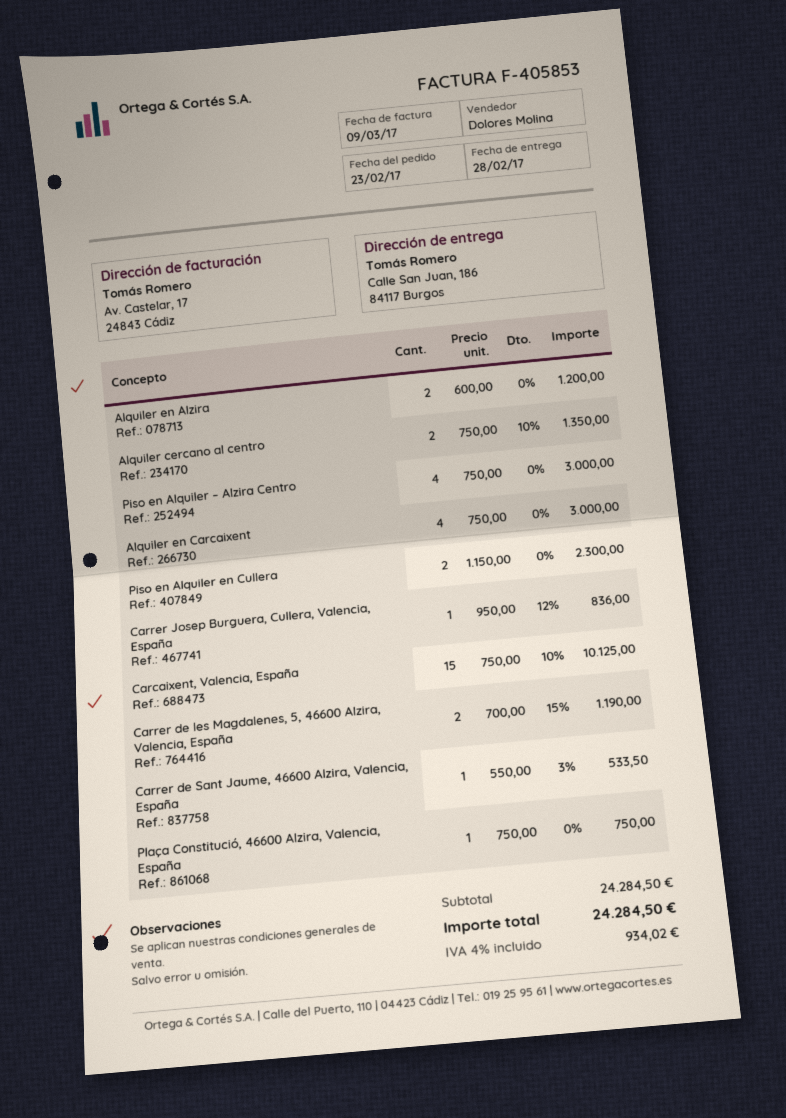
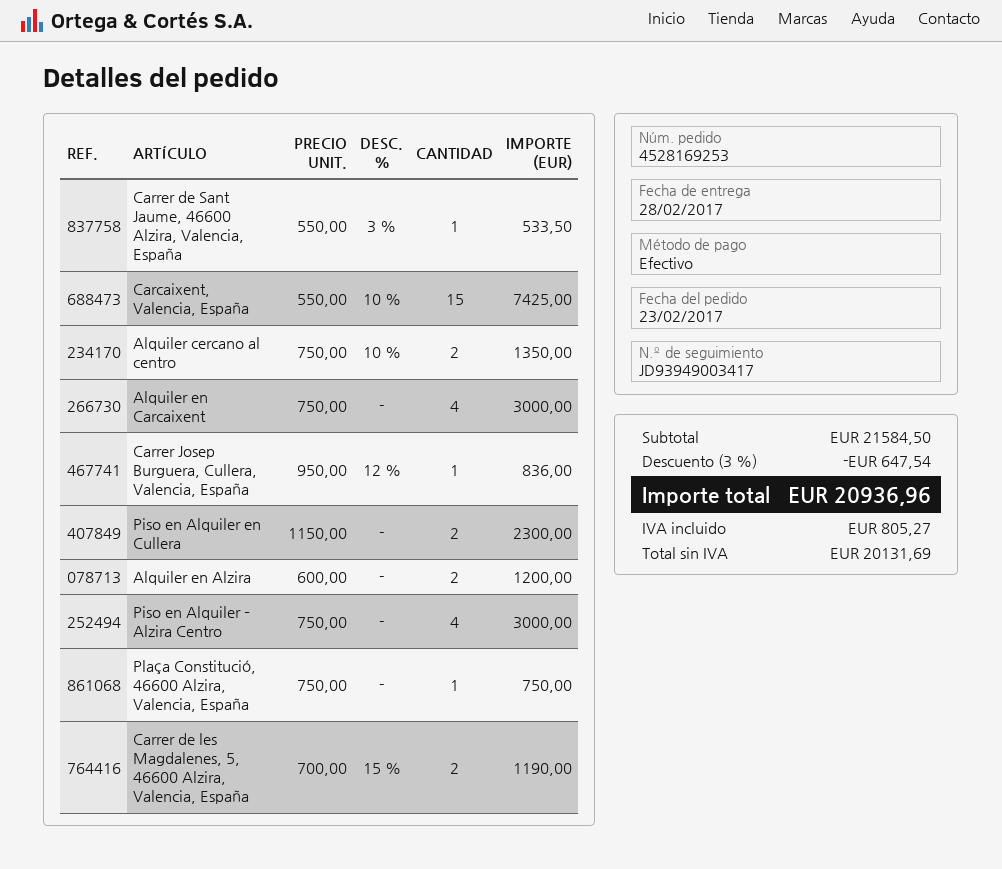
Carcaixent, Valencia, España: 15 x 750.00 - 10% = 10125.00 -> 15 x 550.00 - 10% = 7425.00
subtotal: 24284.50 -> 21584.50
discount: none -> 3% = 647.54
tax: 934.02 -> 805.27
total: 24284.50 -> 20936.96

